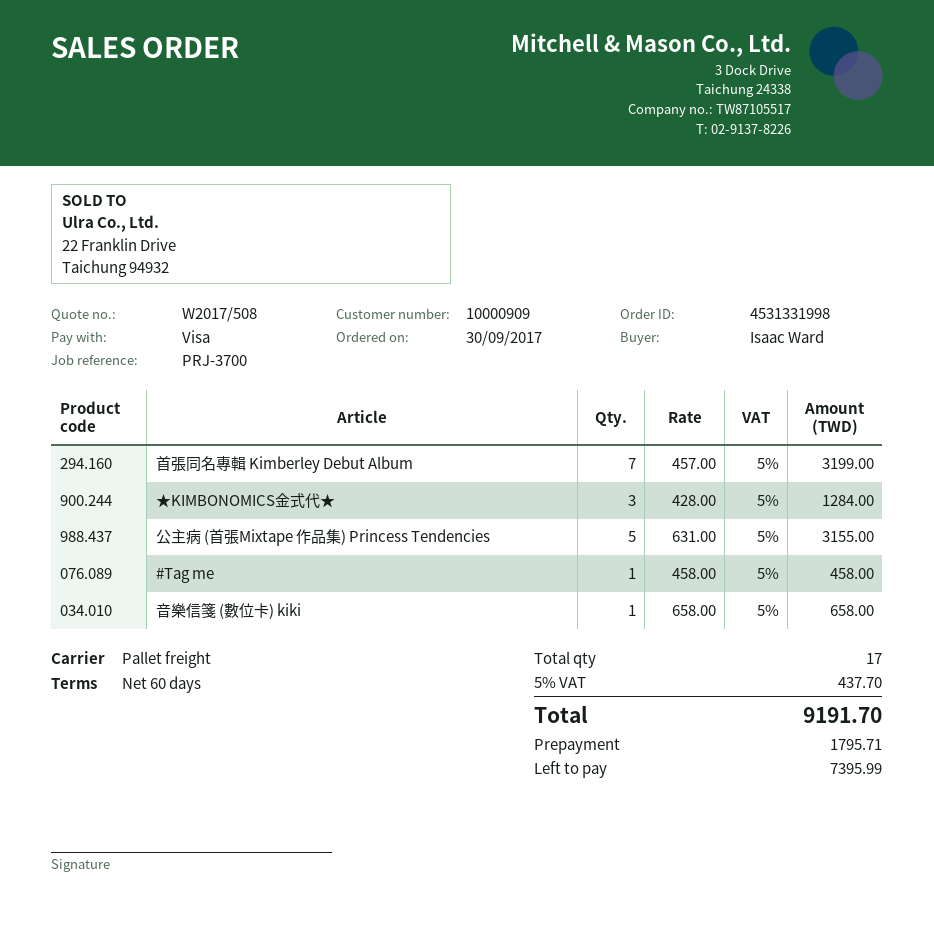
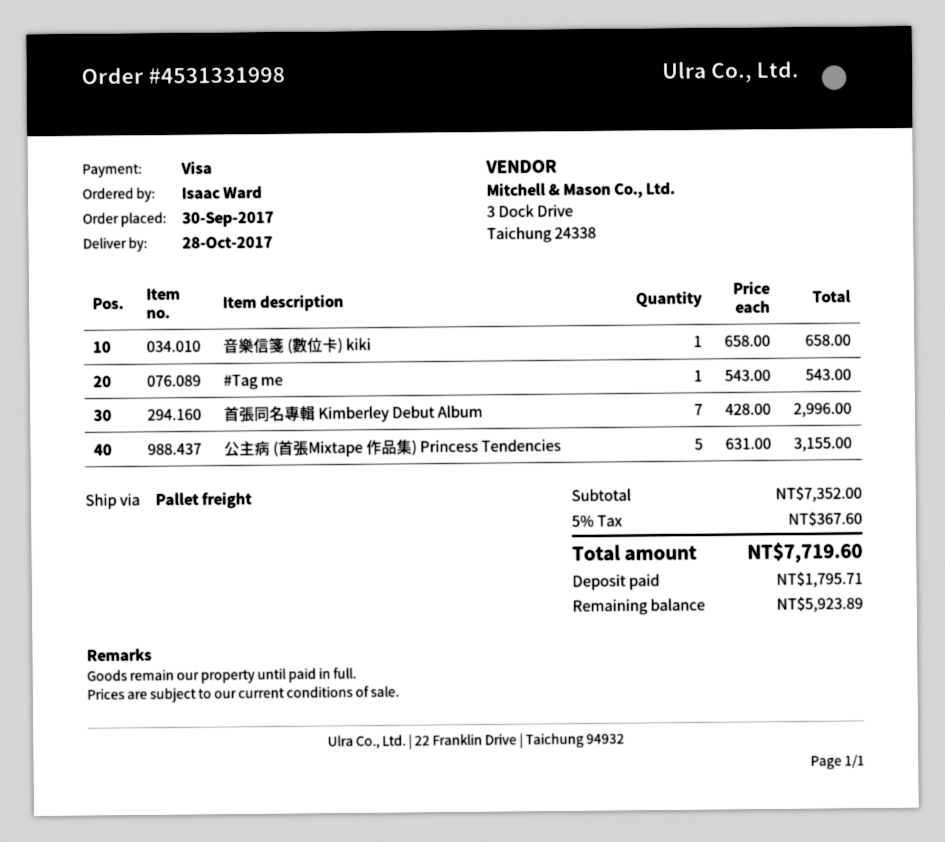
首張同名專輯 Kimberley Debut Album: 7 x 457.00 = 3199.00 -> 7 x 428.00 = 2996.00
★KIMBONOMICS金式代★: 3 x 428.00 = 1284.00 -> none
#Tag me: 1 x 458.00 = 458.00 -> 1 x 543.00 = 543.00
tax: 5% = 437.70 -> 5% = 367.60
total: 9191.70 -> 7719.60
balance: 7395.99 -> 5923.89

